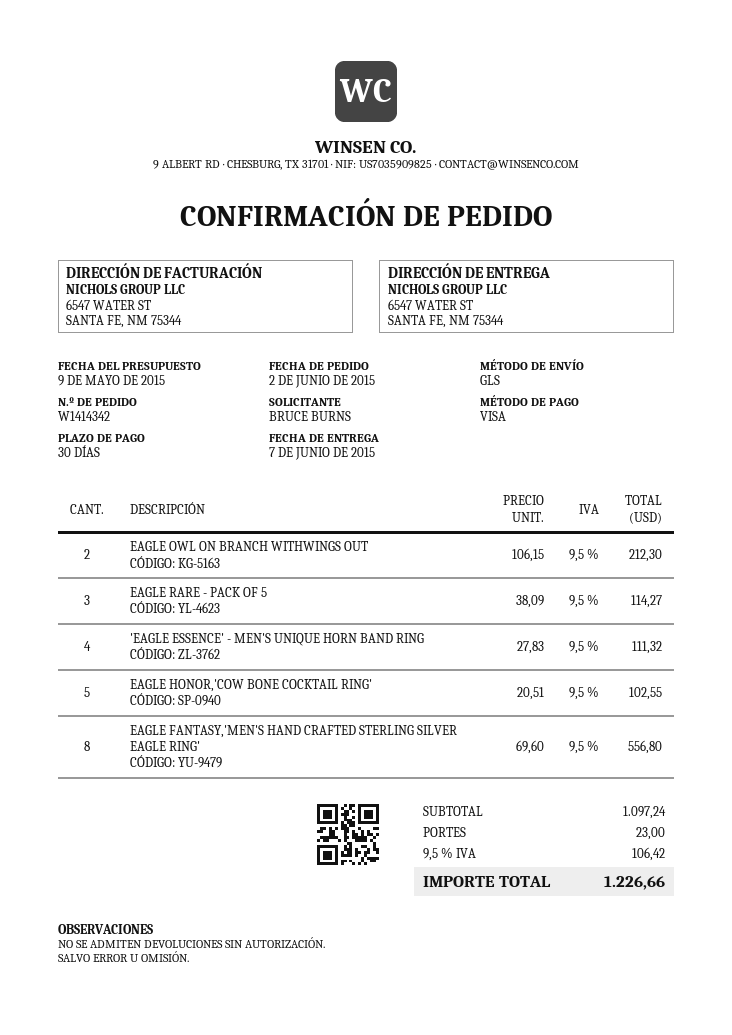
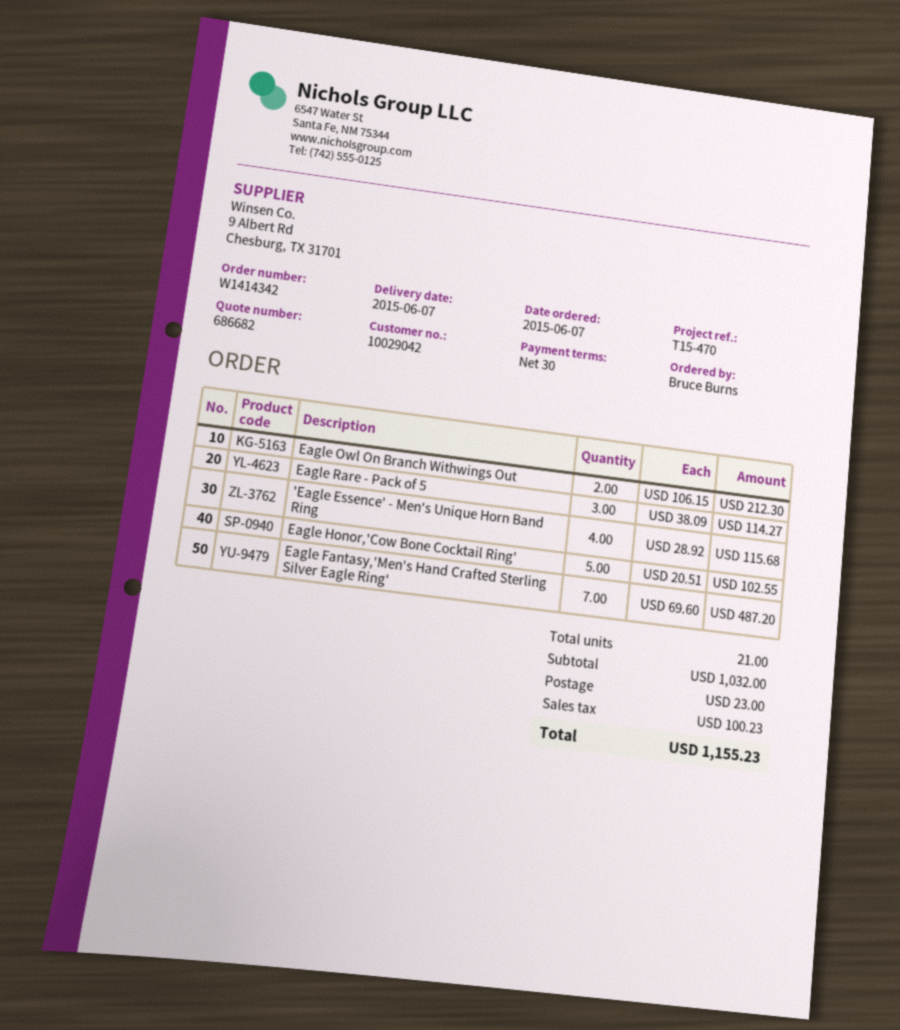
order date: 2015-06-02 -> 2015-06-07
'EAGLE ESSENCE' - MEN'S UNIQUE HORN BAND RING: 4 x 27.83 = 111.32 -> 4 x 28.92 = 115.68
EAGLE FANTASY,'MEN'S HAND CRAFTED STERLING SILVER EAGLE RING': 8 x 69.60 = 556.80 -> 7 x 69.60 = 487.20
subtotal: 1097.24 -> 1032.00
tax: 106.42 -> 100.23
total: 1226.66 -> 1155.23

